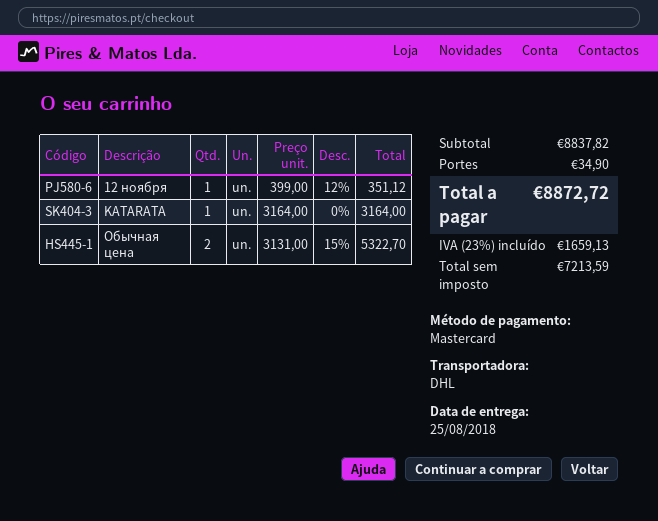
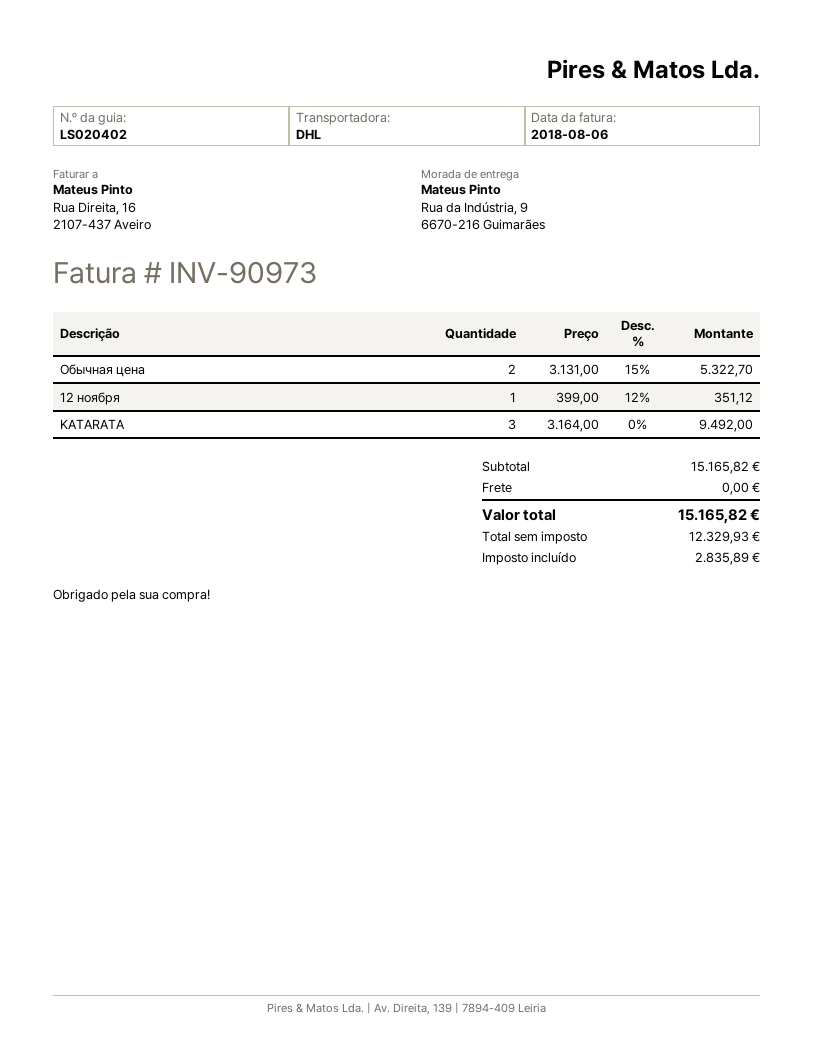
KATARATA: 1 x 3164.00 = 3164.00 -> 3 x 3164.00 = 9492.00
subtotal: 8837.82 -> 15165.82
shipping: 34.90 -> 0.00
net: 7213.59 -> 12329.93
tax: 1659.13 -> 2835.89
total: 8872.72 -> 15165.82

